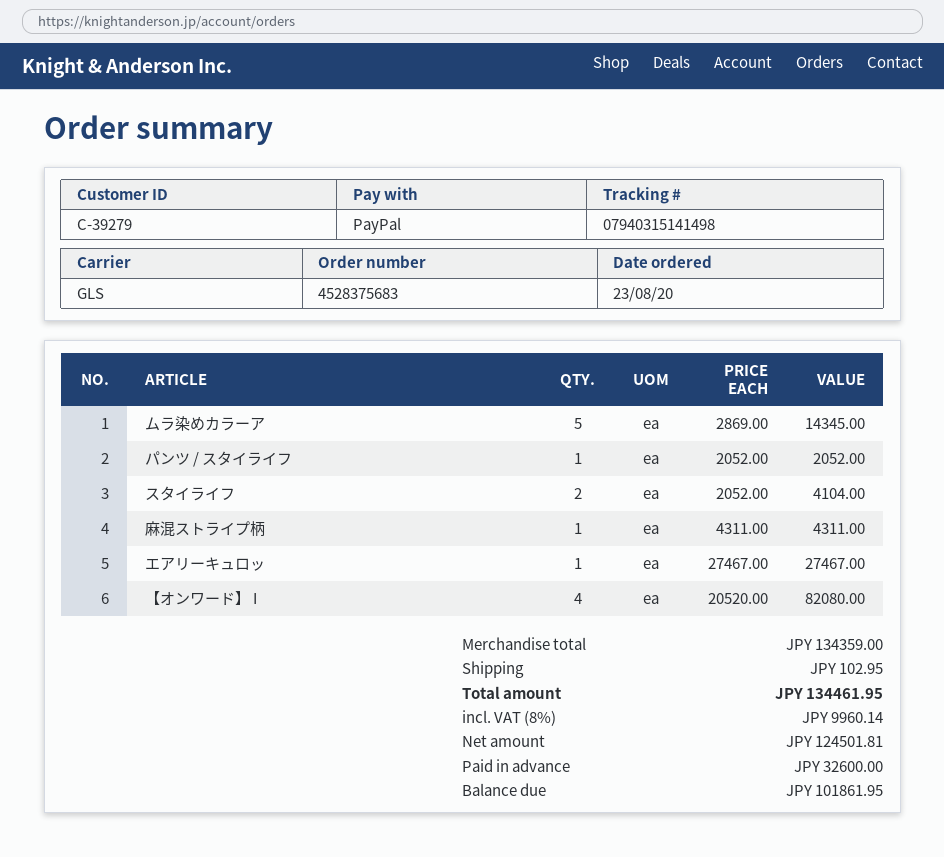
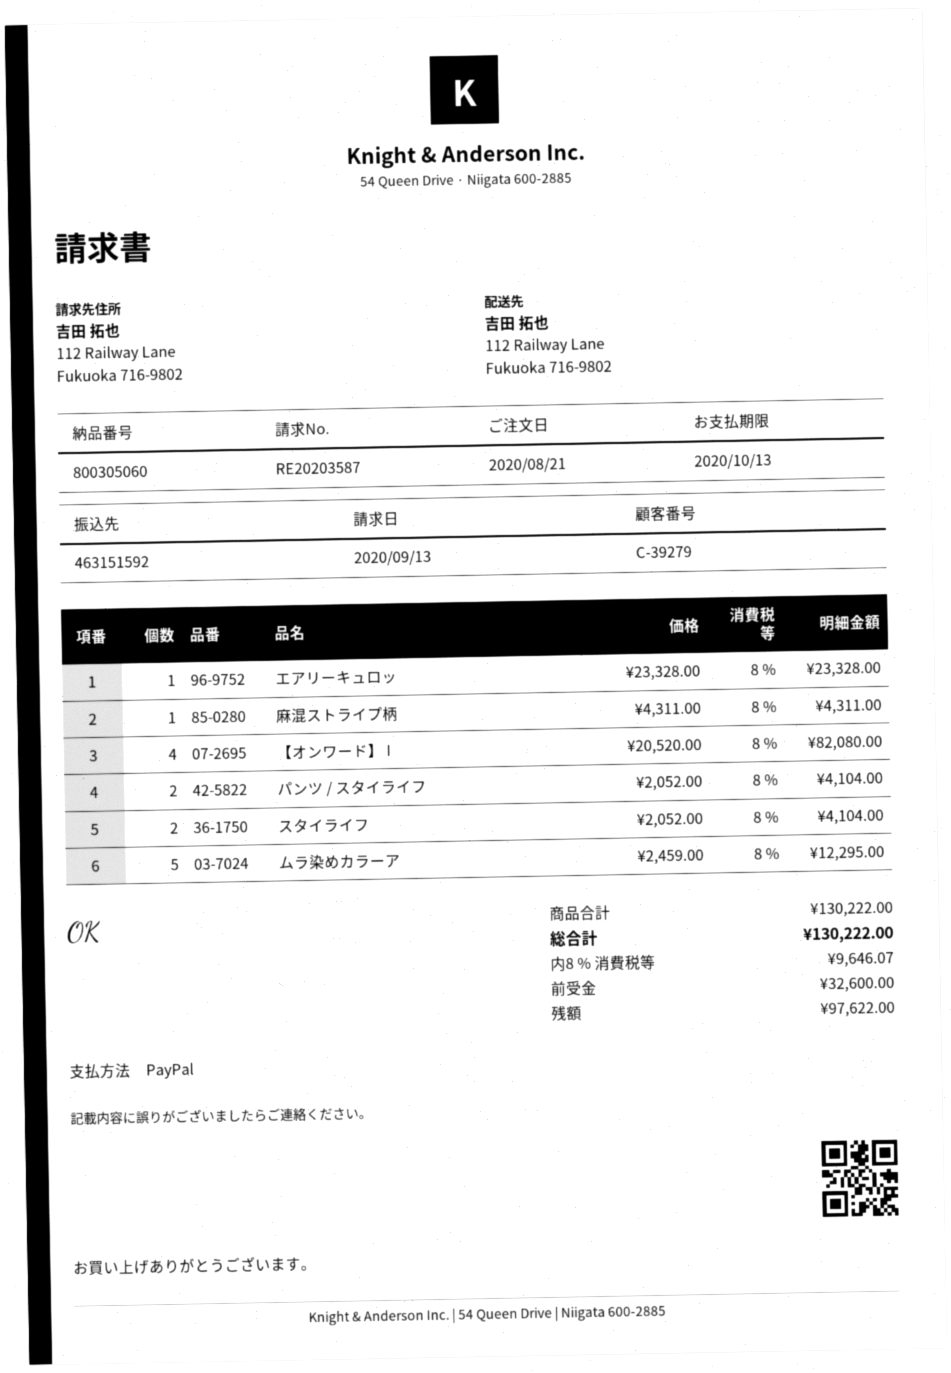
order date: 2020-08-23 -> 2020-08-21
ムラ染めカラーア: 5 x 2869.00 = 14345.00 -> 5 x 2459.00 = 12295.00
パンツ / スタイライフ: 1 x 2052.00 = 2052.00 -> 2 x 2052.00 = 4104.00
エアリーキュロッ: 1 x 27467.00 = 27467.00 -> 1 x 23328.00 = 23328.00
subtotal: 134359.00 -> 130222.00
shipping: 102.95 -> none
tax: 8% = 9960.14 -> 8% = 9646.07
total: 134461.95 -> 130222.00
balance: 101861.95 -> 97622.00

